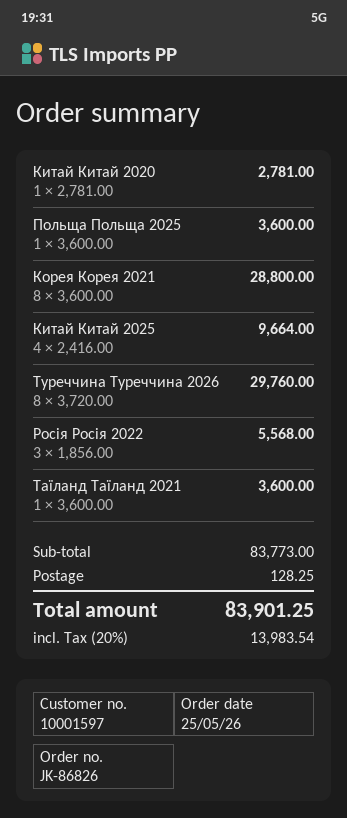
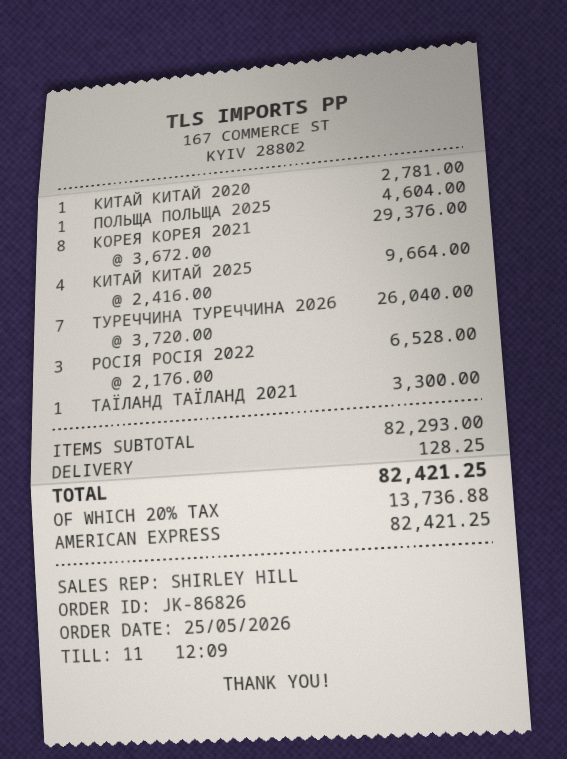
Польща Польща 2025: 1 x 3600.00 = 3600.00 -> 1 x 4604.00 = 4604.00
Корея Корея 2021: 8 x 3600.00 = 28800.00 -> 8 x 3672.00 = 29376.00
Туреччина Туреччина 2026: 8 x 3720.00 = 29760.00 -> 7 x 3720.00 = 26040.00
Росія Росія 2022: 3 x 1856.00 = 5568.00 -> 3 x 2176.00 = 6528.00
Таїланд Таїланд 2021: 1 x 3600.00 = 3600.00 -> 1 x 3300.00 = 3300.00
subtotal: 83773.00 -> 82293.00
tax: 20% = 13983.54 -> 20% = 13736.88
total: 83901.25 -> 82421.25

